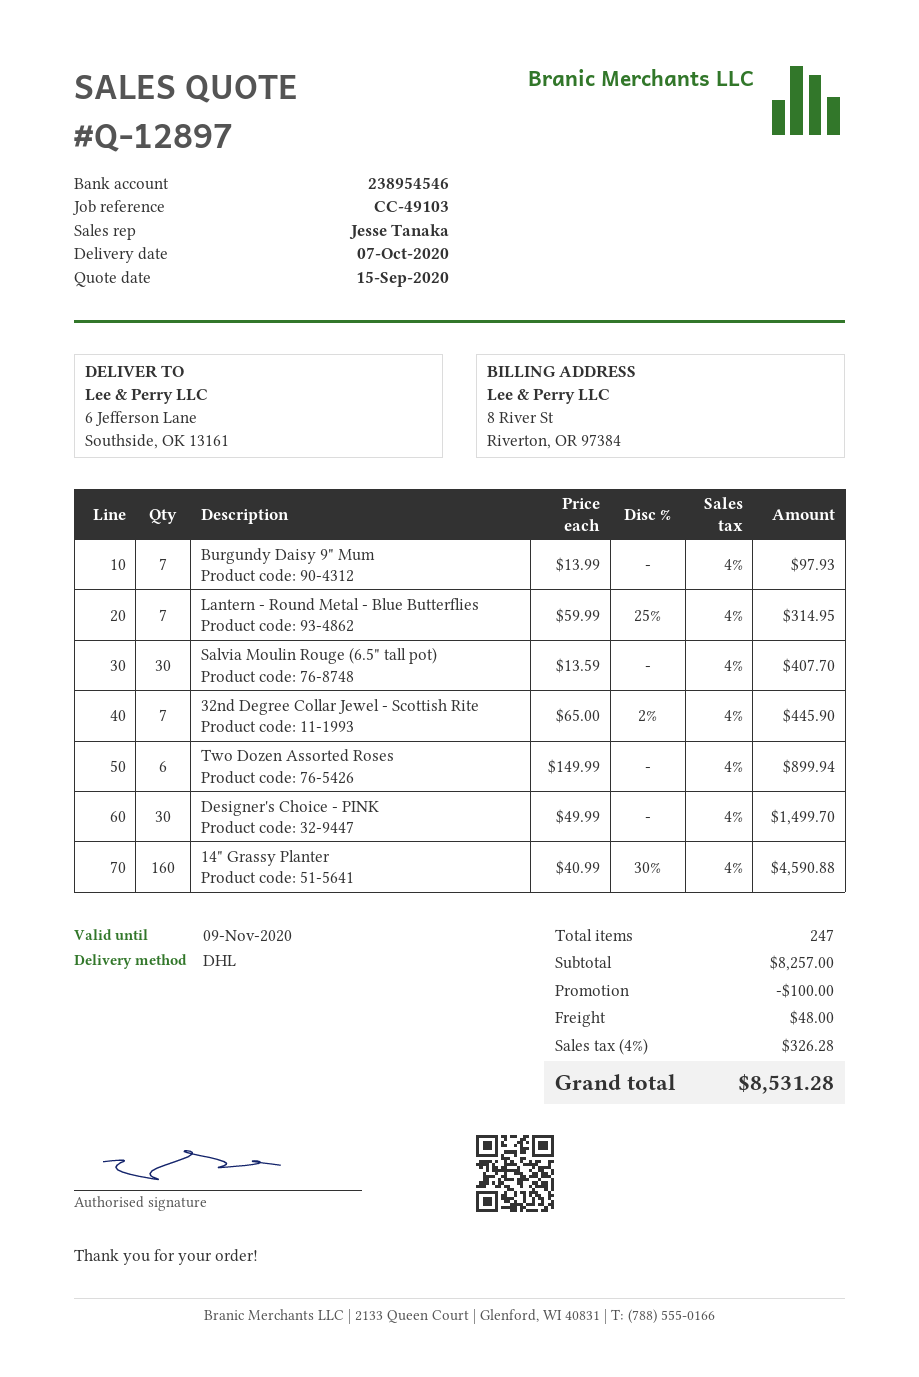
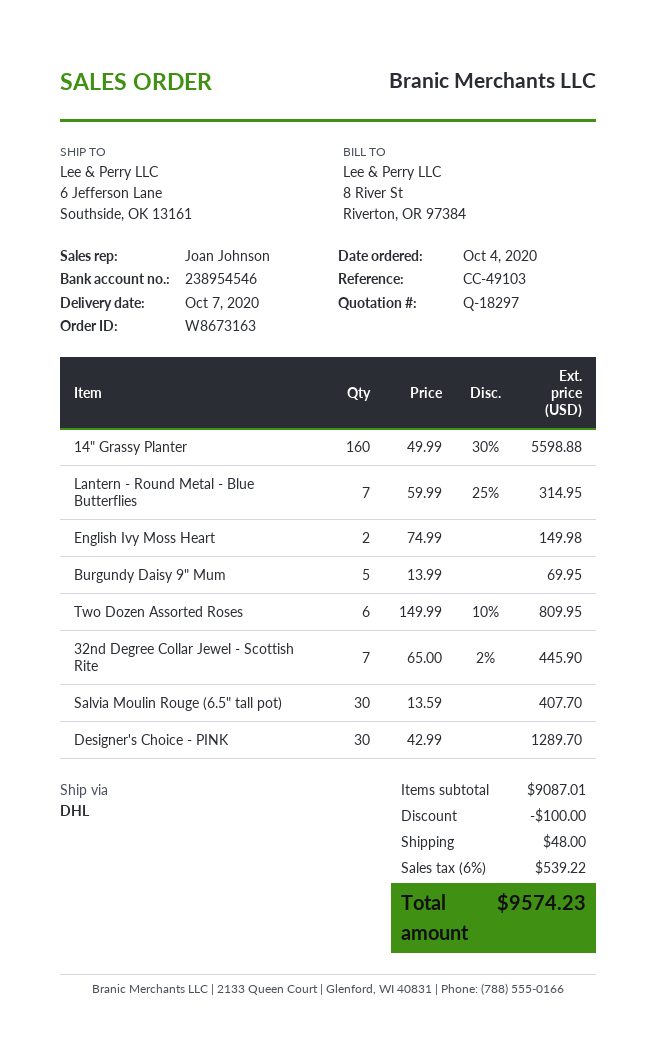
quote number: Q-12897 -> Q-18297
sales rep: Jesse Tanaka -> Joan Johnson
Burgundy Daisy 9" Mum: 7 x 13.99 = 97.93 -> 5 x 13.99 = 69.95
Two Dozen Assorted Roses: 6 x 149.99 = 899.94 -> 6 x 149.99 - 10% = 809.95
Designer's Choice - PINK: 30 x 49.99 = 1499.70 -> 30 x 42.99 = 1289.70
14" Grassy Planter: 160 x 40.99 - 30% = 4590.88 -> 160 x 49.99 - 30% = 5598.88
English Ivy Moss Heart: none -> 2 x 74.99 = 149.98
subtotal: 8257.00 -> 9087.01
tax: 4% = 326.28 -> 6% = 539.22
total: 8531.28 -> 9574.23

